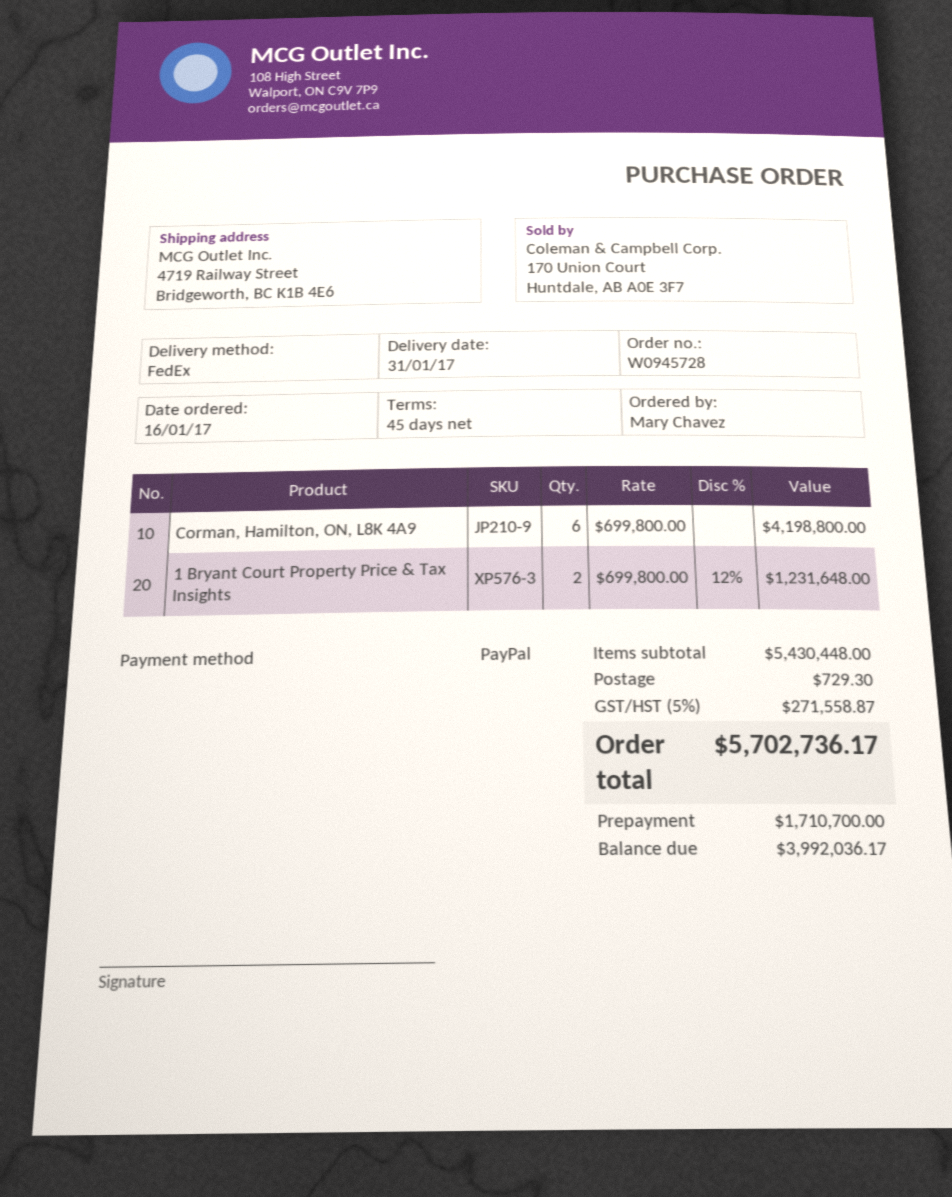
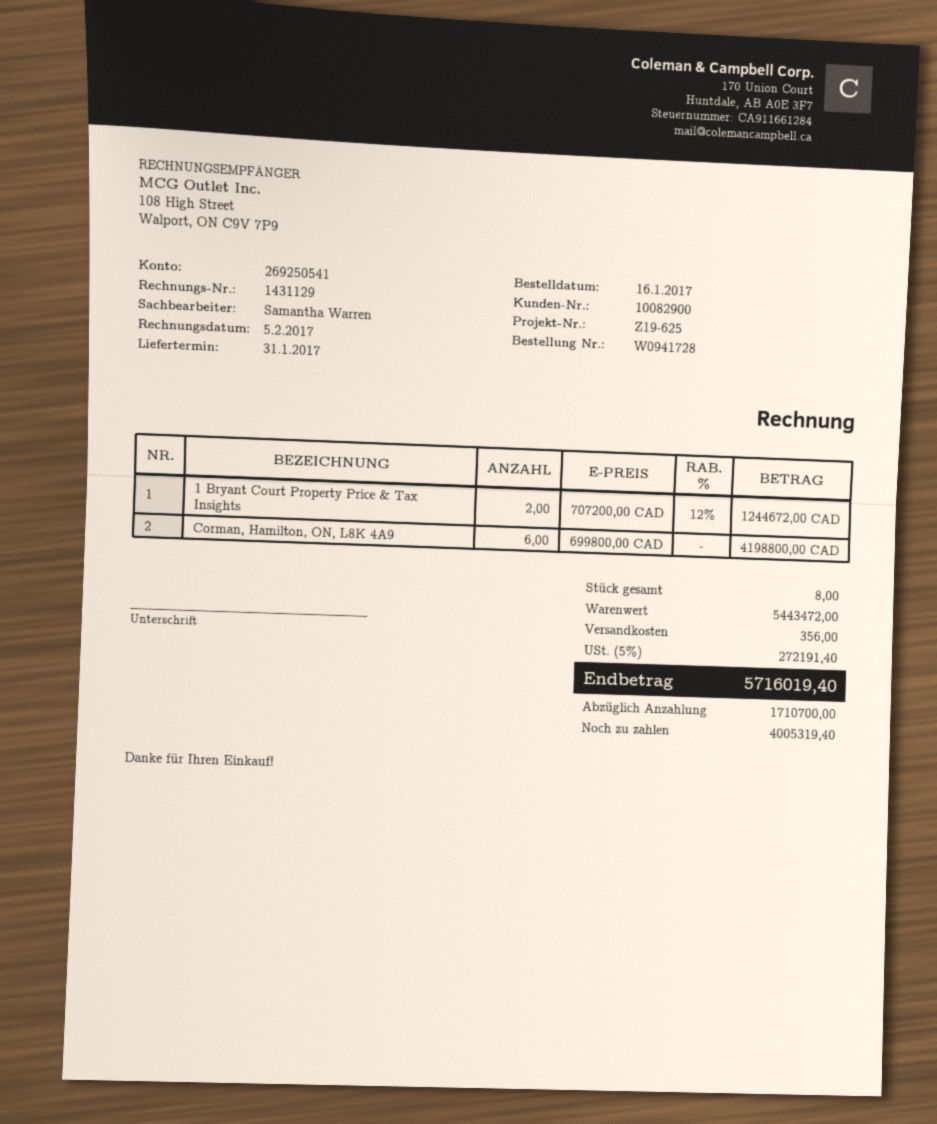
order number: W0945728 -> W0941728
1 Bryant Court Property Price & Tax Insights: 2 x 699800.00 - 12% = 1231648.00 -> 2 x 707200.00 - 12% = 1244672.00
subtotal: 5430448.00 -> 5443472.00
shipping: 729.30 -> 356.00
tax: 5% = 271558.87 -> 5% = 272191.40
total: 5702736.17 -> 5716019.40
balance: 3992036.17 -> 4005319.40

